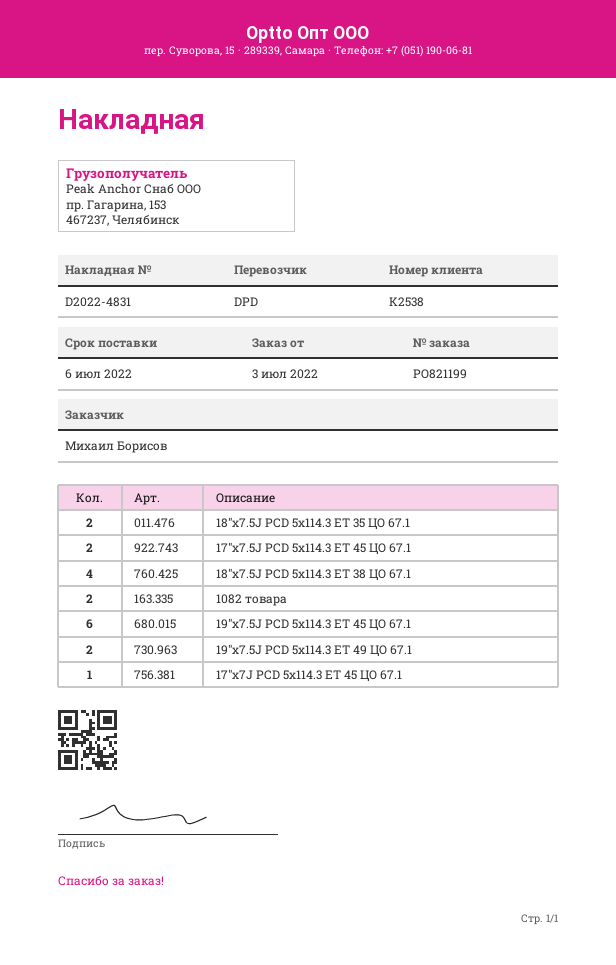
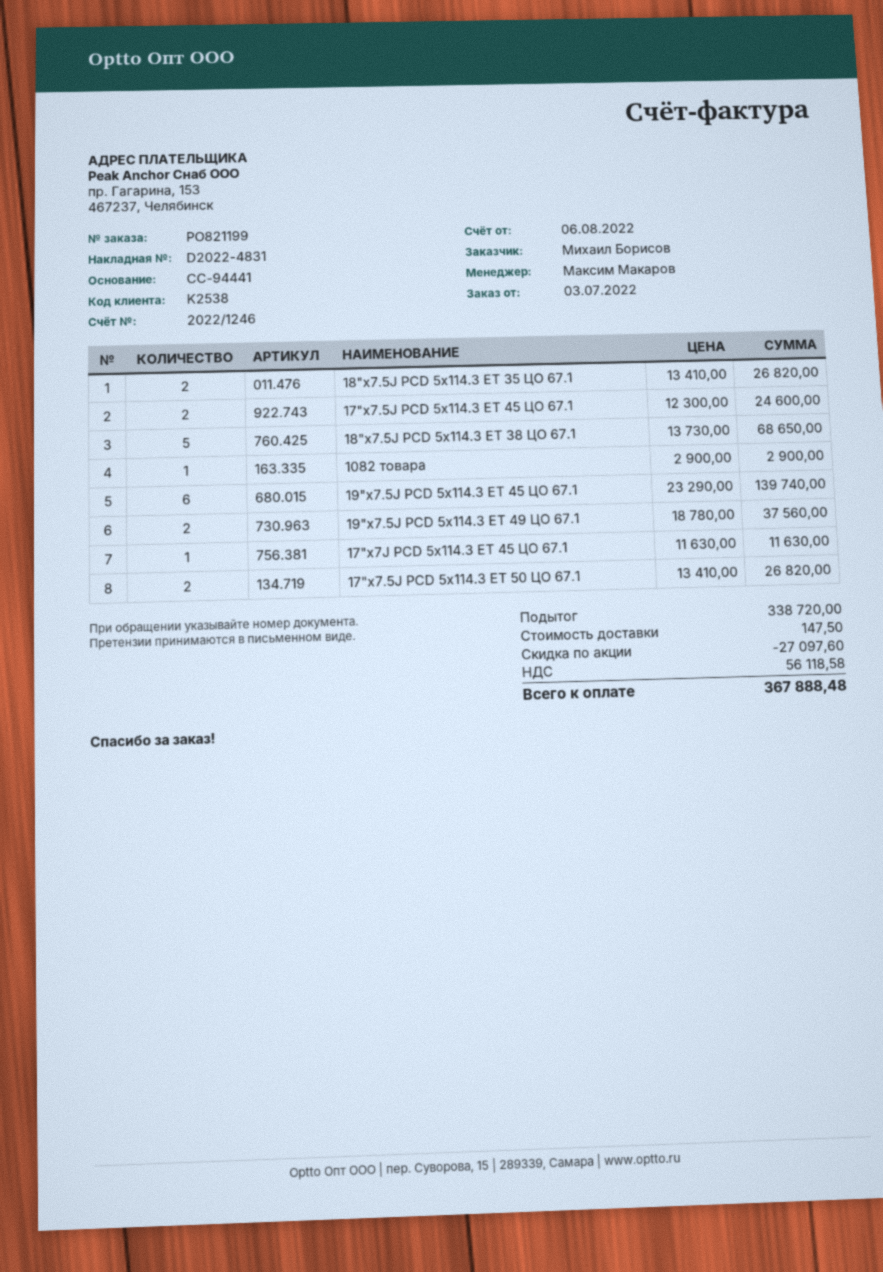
18"x7.5J PCD 5x114.3 ЕТ 38 ЦО 67.1: 4 -> 5
1082 товара: 2 -> 1
17"x7.5J PCD 5x114.3 ЕТ 50 ЦО 67.1: none -> 2

